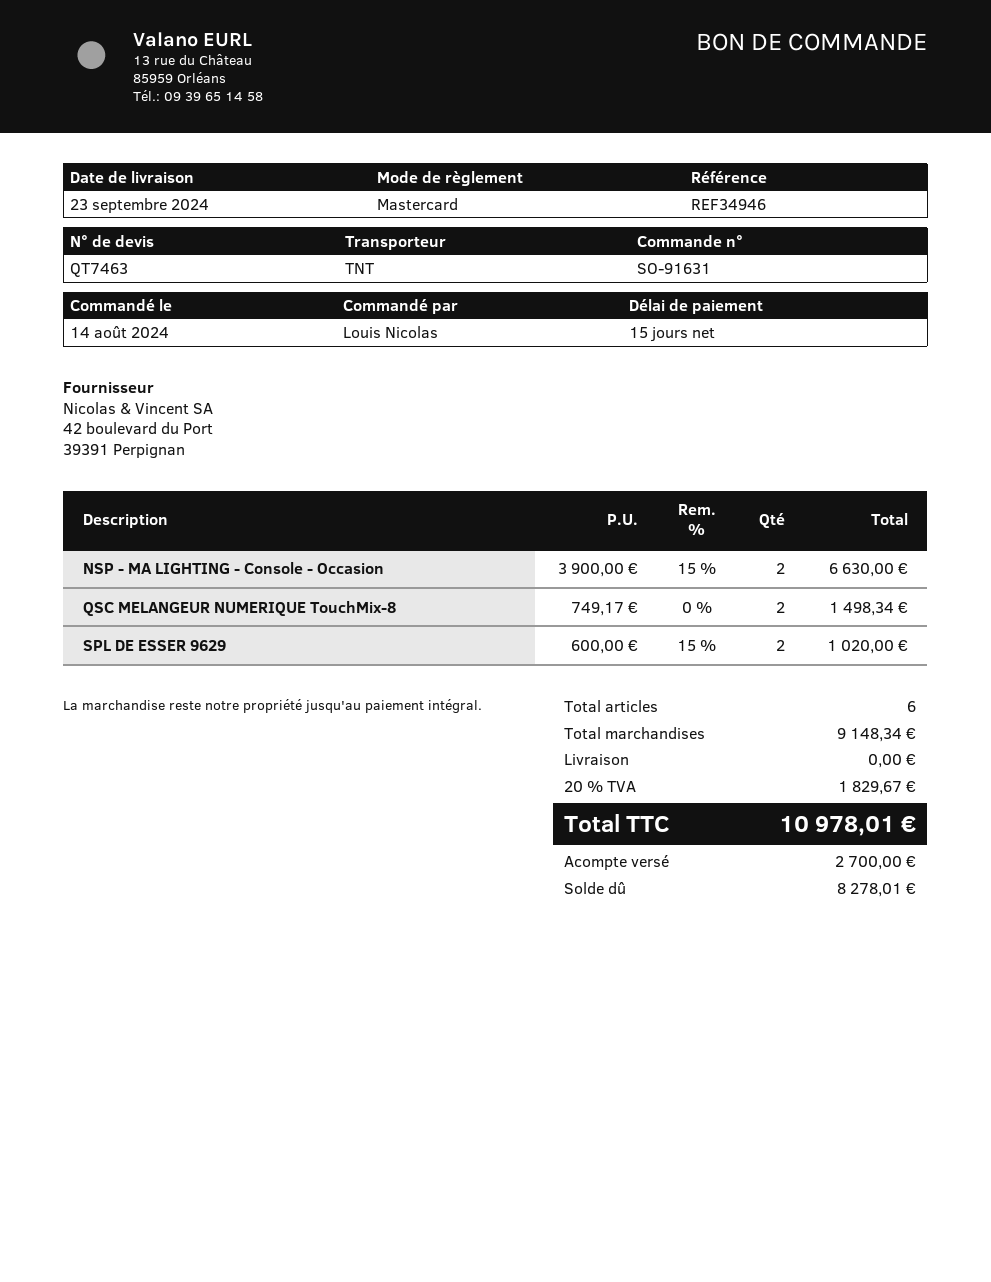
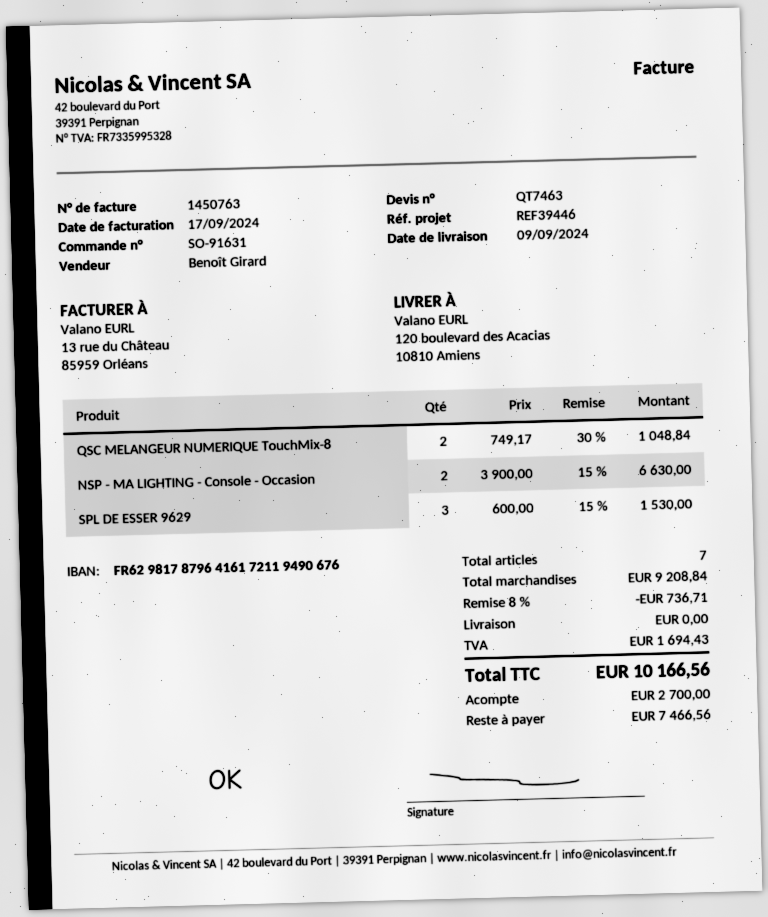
delivery date: 2024-09-23 -> 2024-09-09
reference: REF34946 -> REF39446
QSC MELANGEUR NUMERIQUE TouchMix-8: 2 x 749.17 = 1498.34 -> 2 x 749.17 - 30% = 1048.84
SPL DE ESSER 9629: 2 x 600.00 - 15% = 1020.00 -> 3 x 600.00 - 15% = 1530.00
total quantity: 6 -> 7
subtotal: 9148.34 -> 9208.84
discount: none -> 8% = 736.71
tax: 1829.67 -> 1694.43
total: 10978.01 -> 10166.56
balance: 8278.01 -> 7466.56

